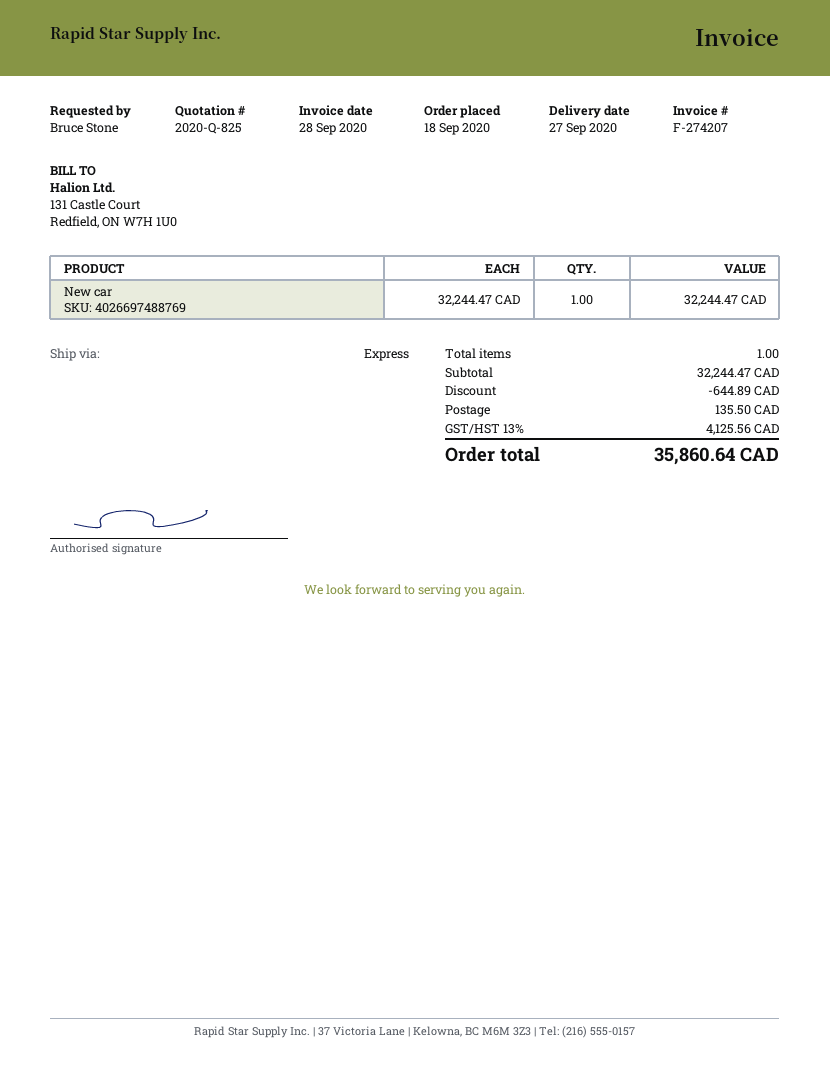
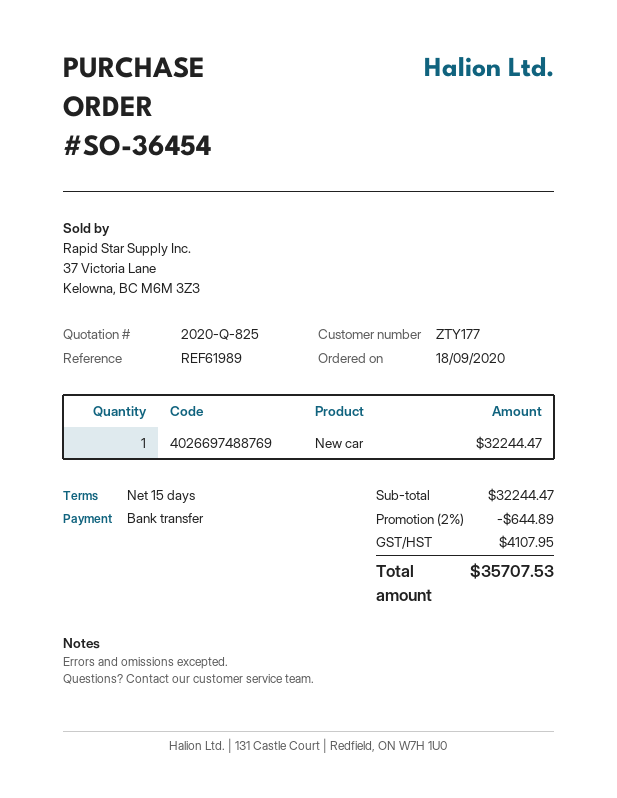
shipping: 135.50 -> none
tax: 4125.56 -> 4107.95
total: 35860.64 -> 35707.53

